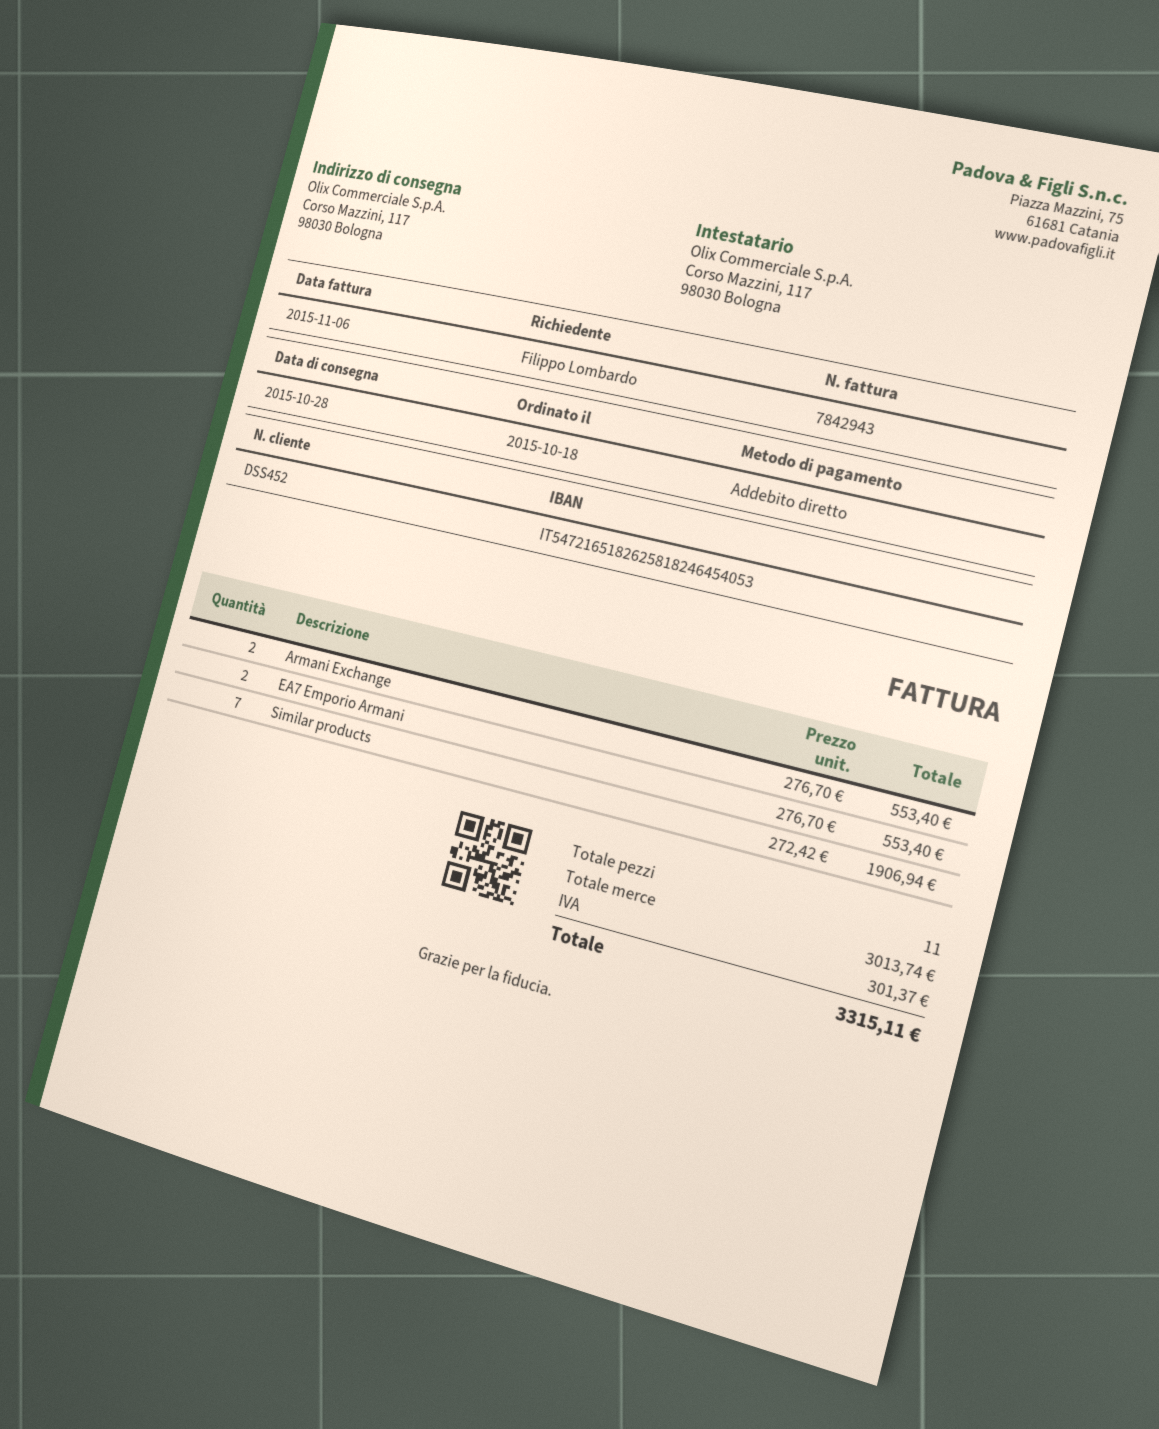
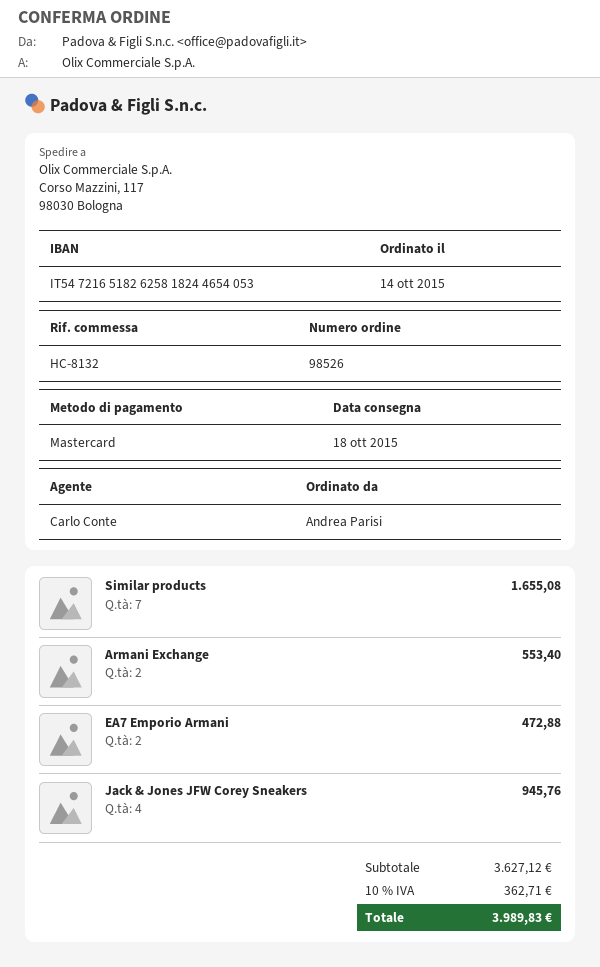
order date: 2015-10-18 -> 2015-10-14
delivery date: 2015-10-28 -> 2015-10-18
ordered by: Filippo Lombardo -> Andrea Parisi
payment method: direct debit -> Mastercard
bank account: IT5472165182625818246454053 -> IT5472165182625818244654053
EA7 Emporio Armani: 2 for 553.40 -> 2 for 472.88
Similar products: 7 for 1906.94 -> 7 for 1655.08
Jack & Jones JFW Corey Sneakers: none -> 4 for 945.76
subtotal: 3013.74 -> 3627.12
tax: 301.37 -> 362.71
total: 3315.11 -> 3989.83

